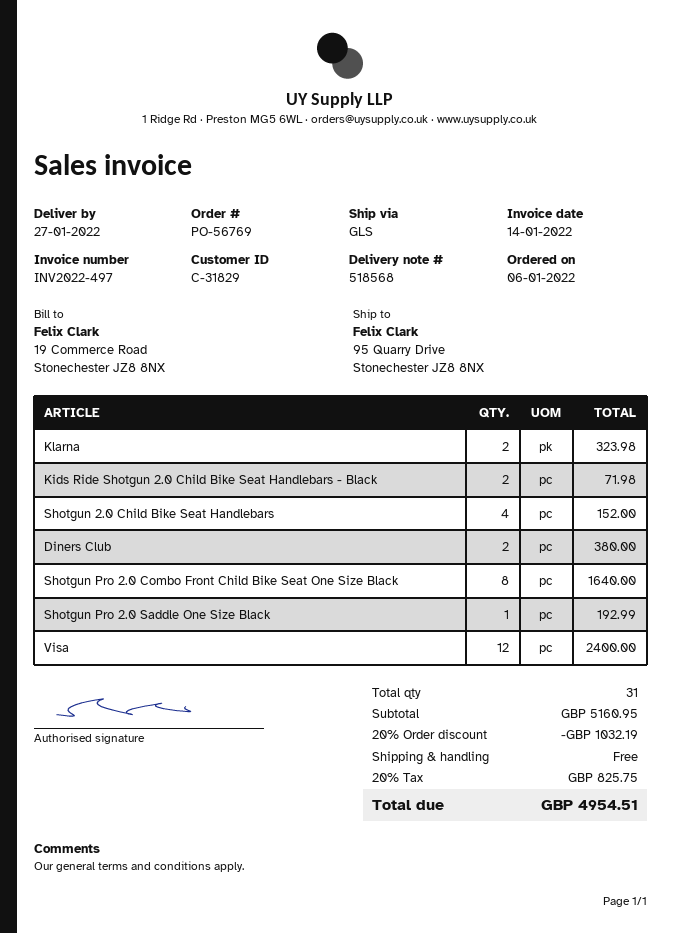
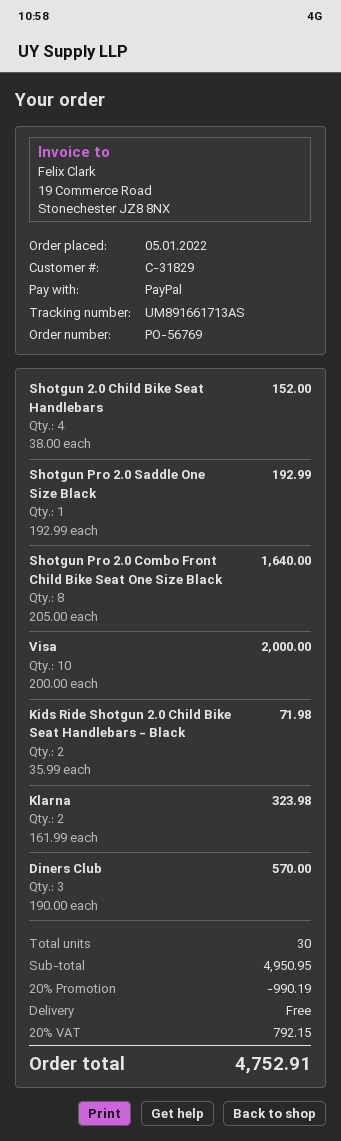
order date: 2022-01-06 -> 2022-01-05
Diners Club: 2 for 380.00 -> 3 for 570.00
Visa: 12 for 2400.00 -> 10 for 2000.00
total quantity: 31 -> 30
subtotal: 5160.95 -> 4950.95
discount: 20% = 1032.19 -> 20% = 990.19
tax: 20% = 825.75 -> 20% = 792.15
total: 4954.51 -> 4752.91

